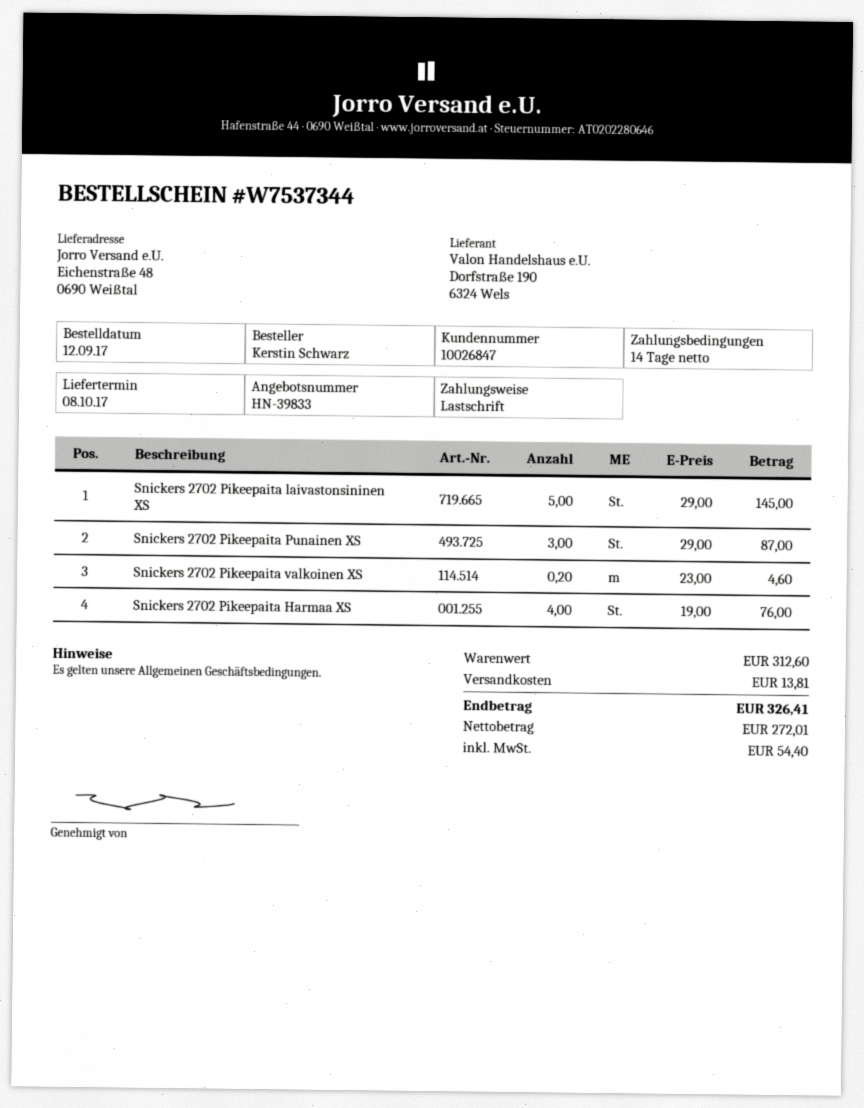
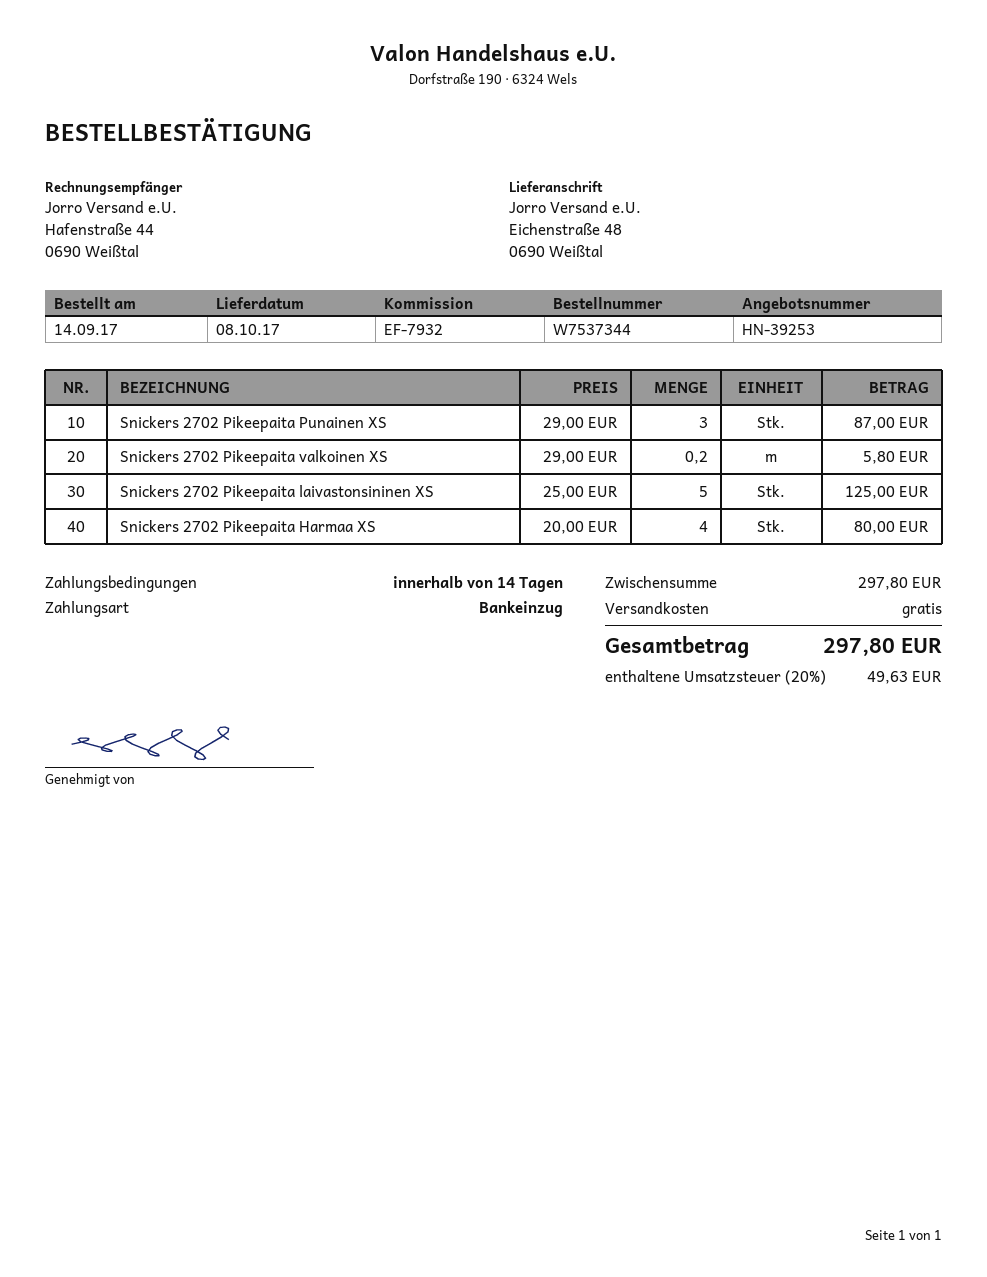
quote number: HN-39833 -> HN-39253
order date: 2017-09-12 -> 2017-09-14
Snickers 2702 Pikeepaita laivastonsininen XS: 5 x 29.00 = 145.00 -> 5 x 25.00 = 125.00
Snickers 2702 Pikeepaita valkoinen XS: 0.2 x 23.00 = 4.60 -> 0.2 x 29.00 = 5.80
Snickers 2702 Pikeepaita Harmaa XS: 4 x 19.00 = 76.00 -> 4 x 20.00 = 80.00
subtotal: 312.60 -> 297.80
shipping: 13.81 -> 0.00
tax: 54.40 -> 49.63
total: 326.41 -> 297.80

